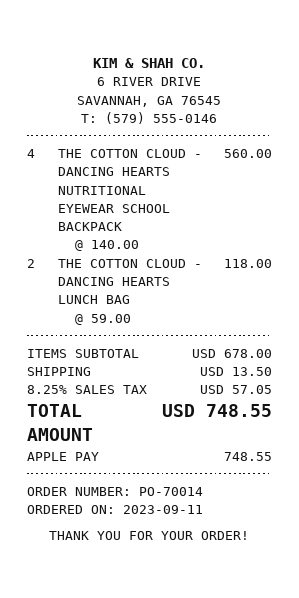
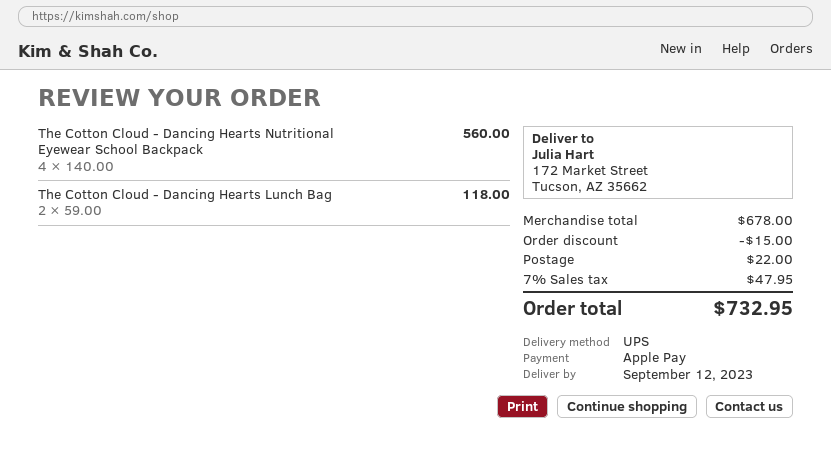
discount: none -> 15.00
shipping: 13.50 -> 22.00
tax: 8.25% = 57.05 -> 7% = 47.95
total: 748.55 -> 732.95

